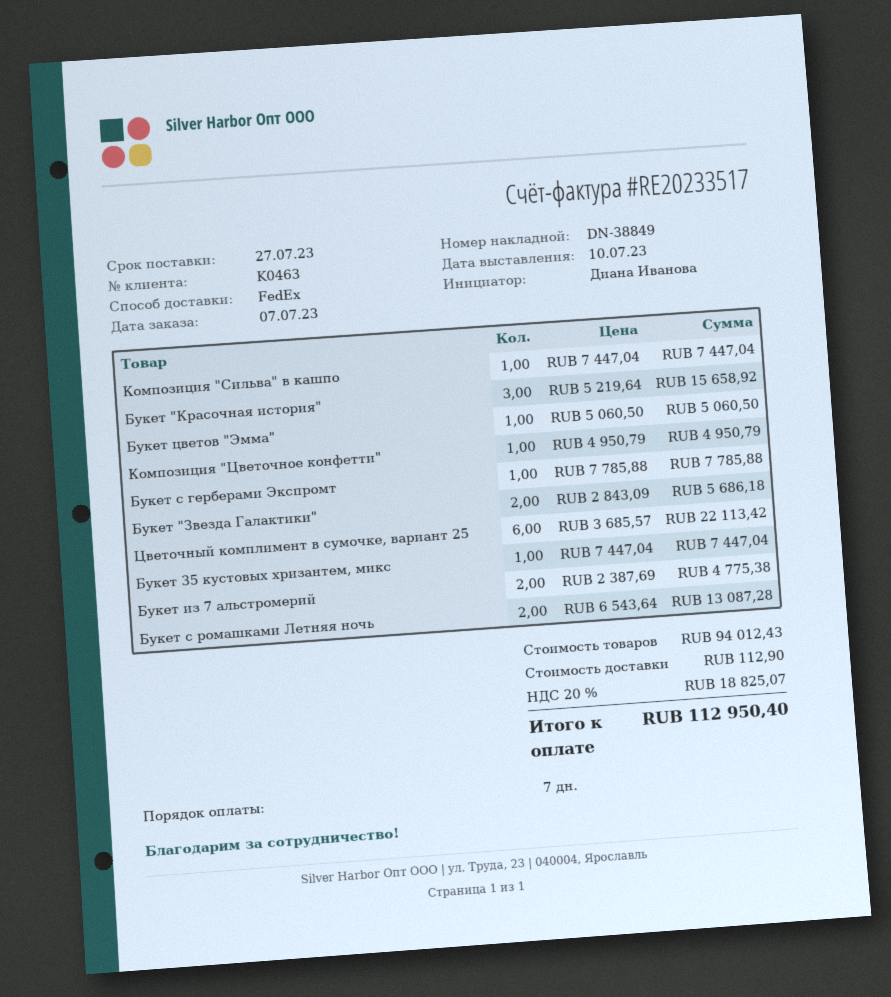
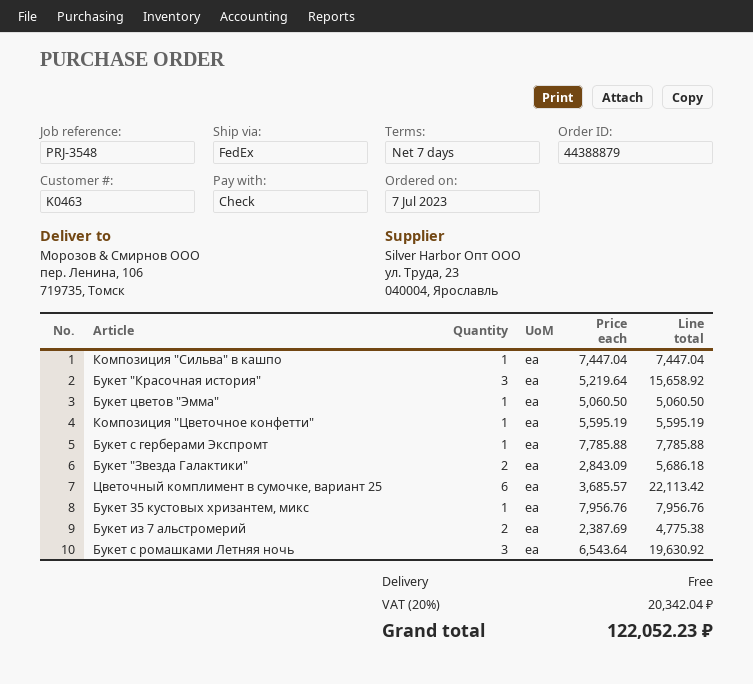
Композиция "Цветочное конфетти": 1 x 4950.79 = 4950.79 -> 1 x 5595.19 = 5595.19
Букет 35 кустовых хризантем, микс: 1 x 7447.04 = 7447.04 -> 1 x 7956.76 = 7956.76
Букет с ромашками Летняя ночь: 2 x 6543.64 = 13087.28 -> 3 x 6543.64 = 19630.92
shipping: 112.90 -> 0.00
tax: 20% = 18825.07 -> 20% = 20342.04
total: 112950.40 -> 122052.23

